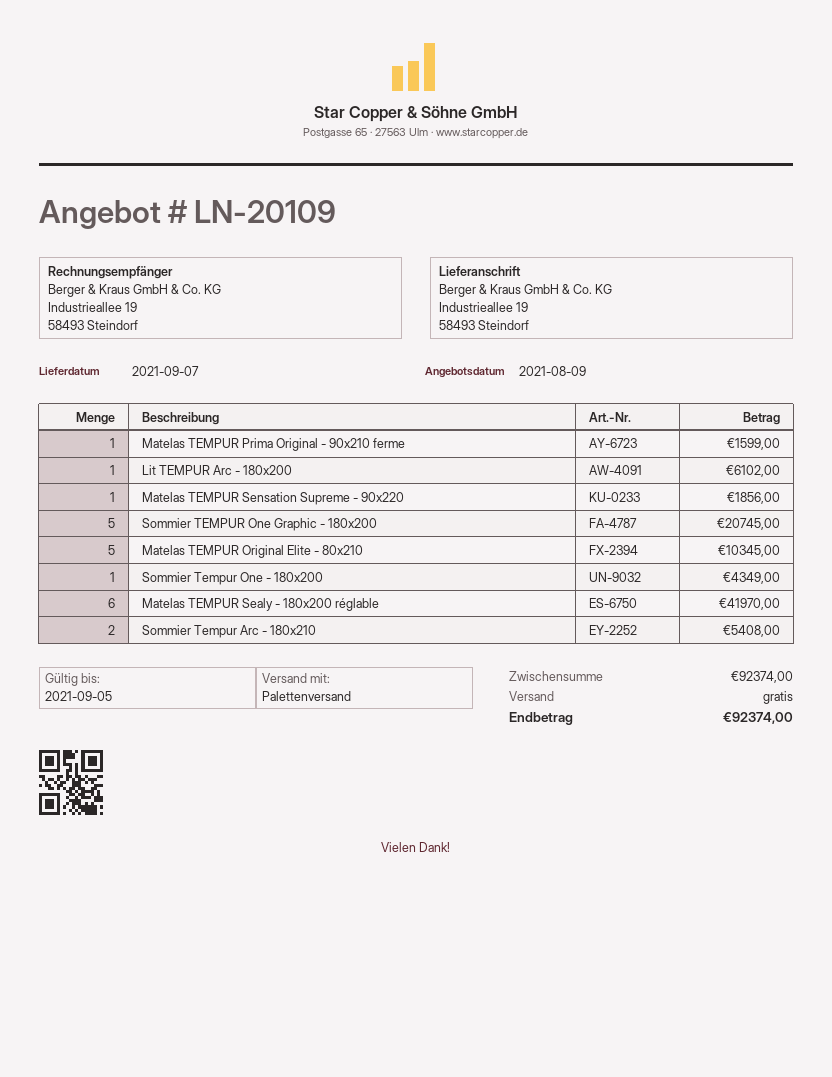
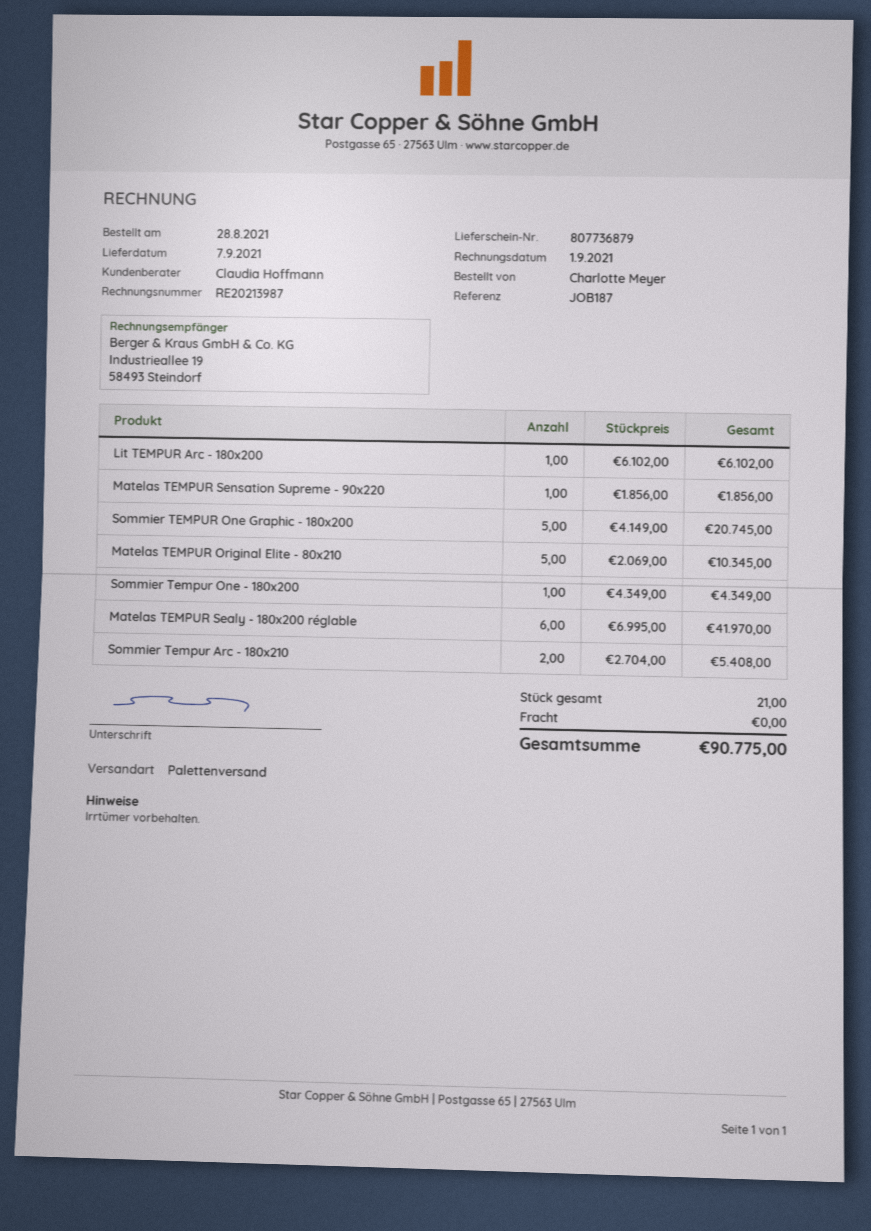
Matelas TEMPUR Prima Original - 90x210 ferme: 1 for 1599.00 -> none
total: 92374.00 -> 90775.00

